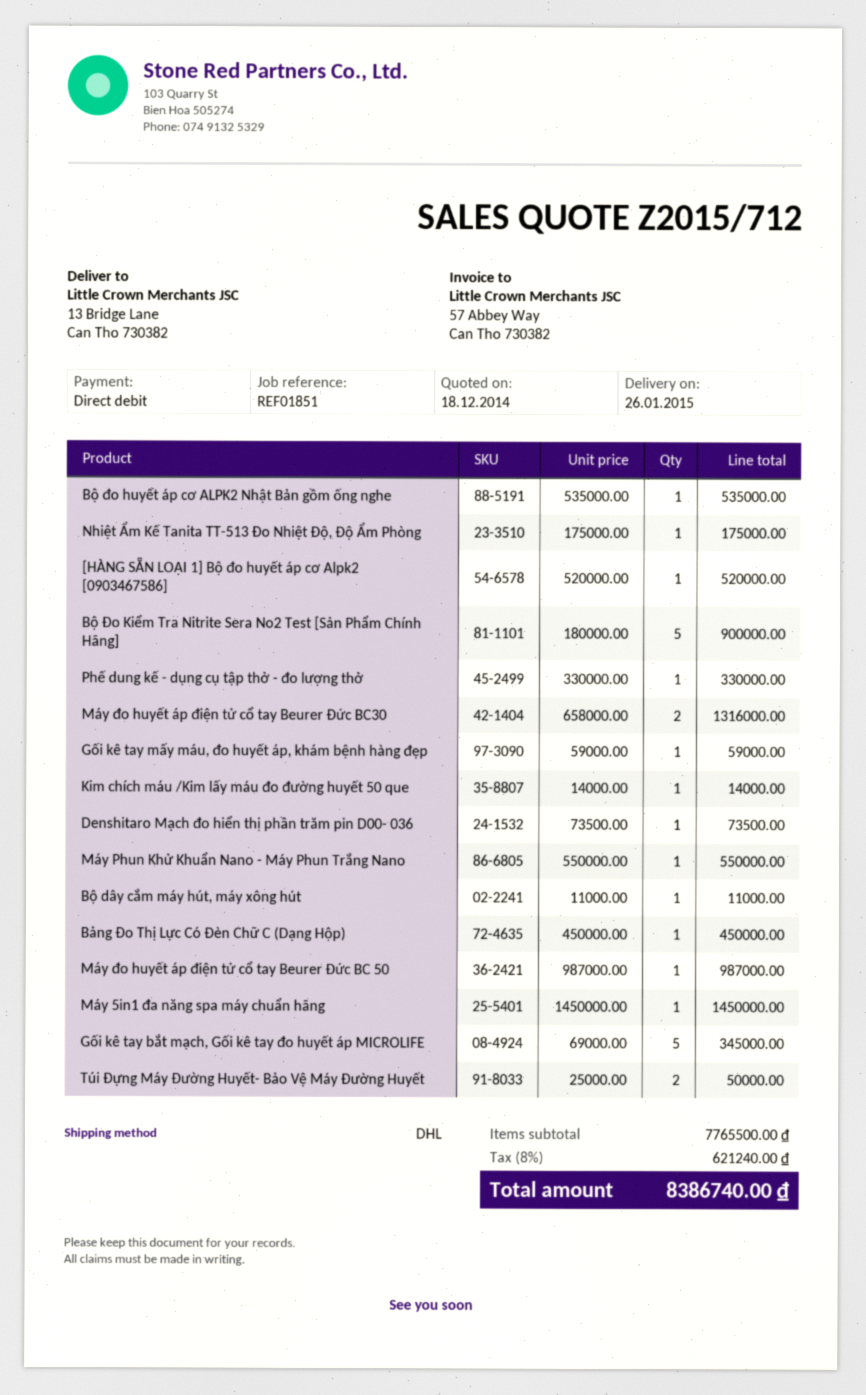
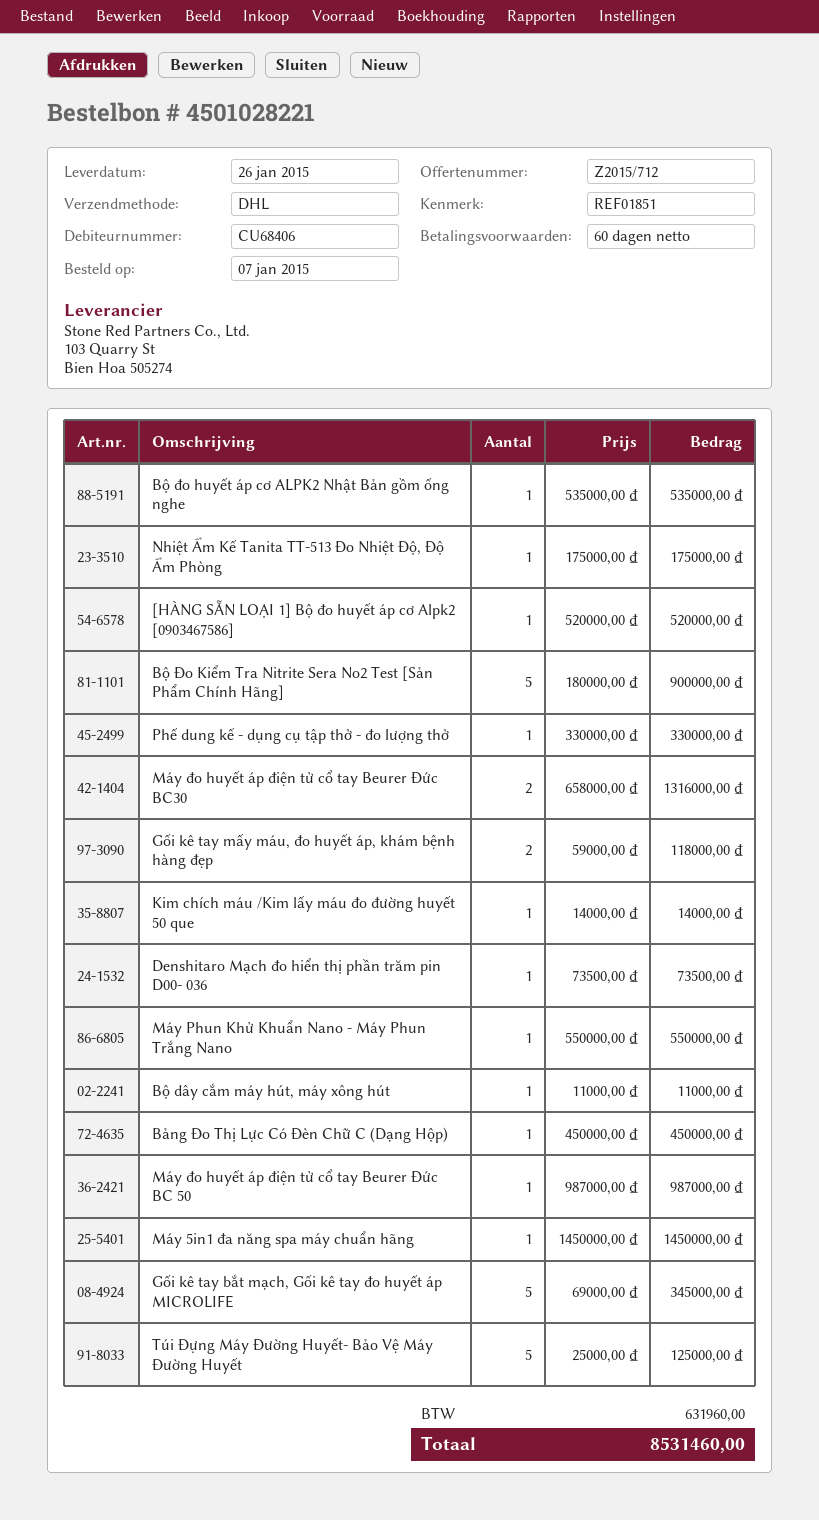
Gối kê tay mấy máu, đo huyết áp, khám bệnh hàng đẹp: 1 x 59000.00 = 59000.00 -> 2 x 59000.00 = 118000.00
Túi Đựng Máy Đường Huyết- Bảo Vệ Máy Đường Huyết: 2 x 25000.00 = 50000.00 -> 5 x 25000.00 = 125000.00
tax: 621240.00 -> 631960.00
total: 8386740.00 -> 8531460.00

